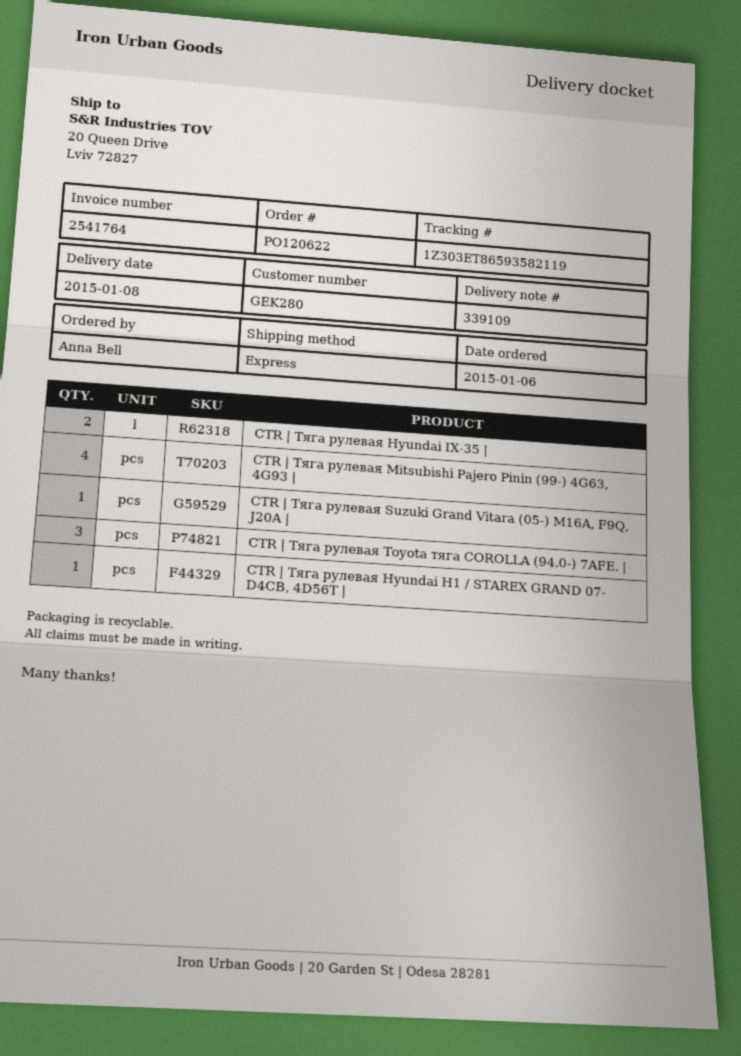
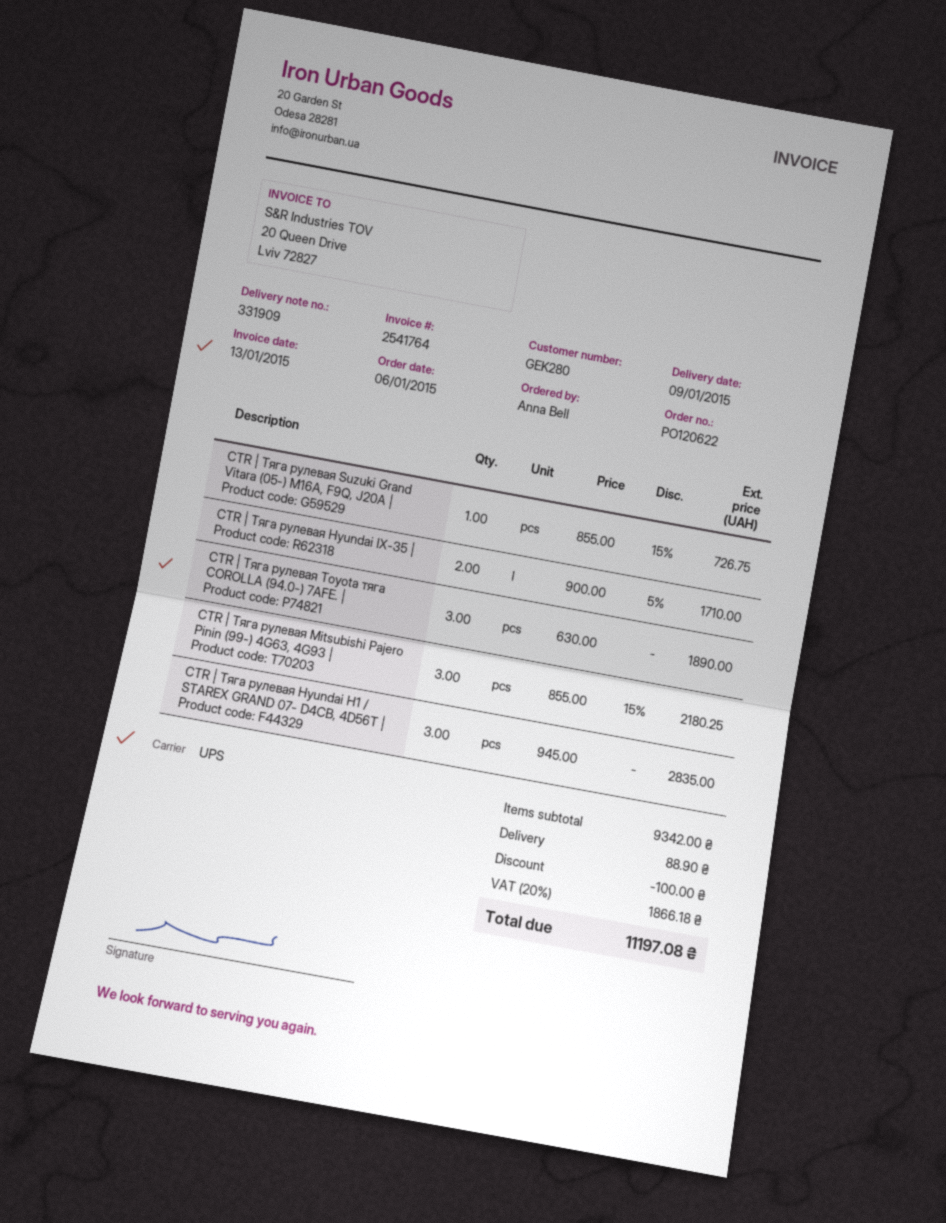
delivery note number: 339109 -> 331909
delivery date: 2015-01-08 -> 2015-01-09
shipping method: express -> UPS
CTR | Тяга рулевая Mitsubishi Pajero Pinin (99-) 4G63, 4G93 |: 4 -> 3
CTR | Тяга рулевая Hyundai H1 / STAREX GRAND 07- D4CB, 4D56T |: 1 -> 3

